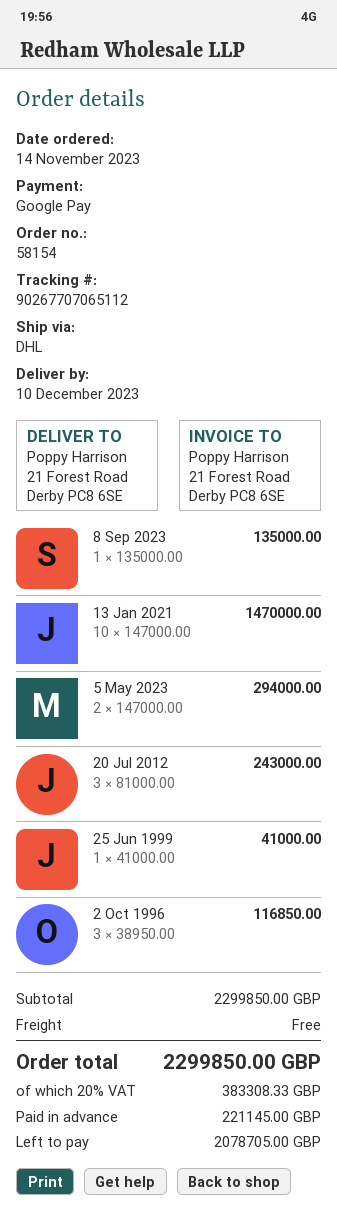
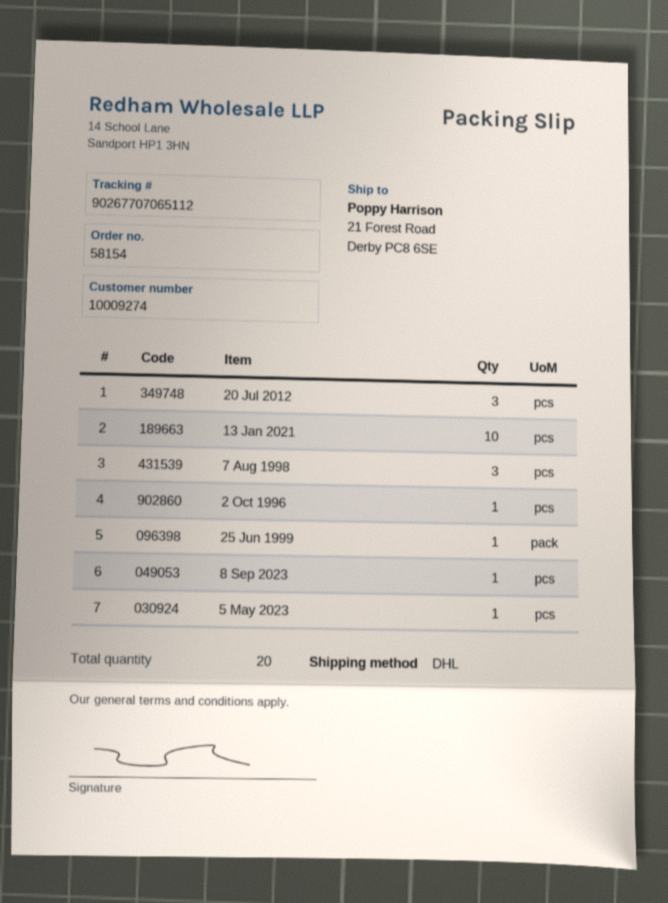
5 May 2023: 2 -> 1
2 Oct 1996: 3 -> 1
7 Aug 1998: none -> 3

